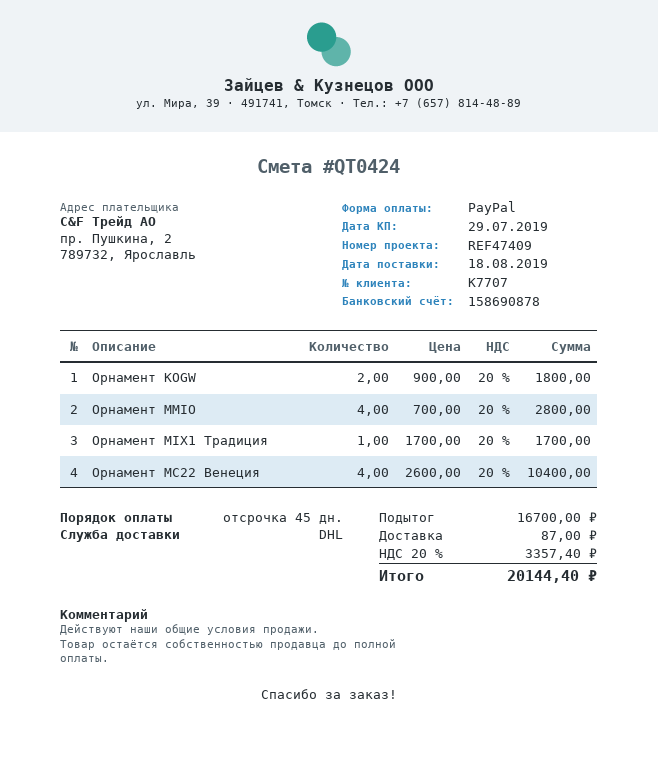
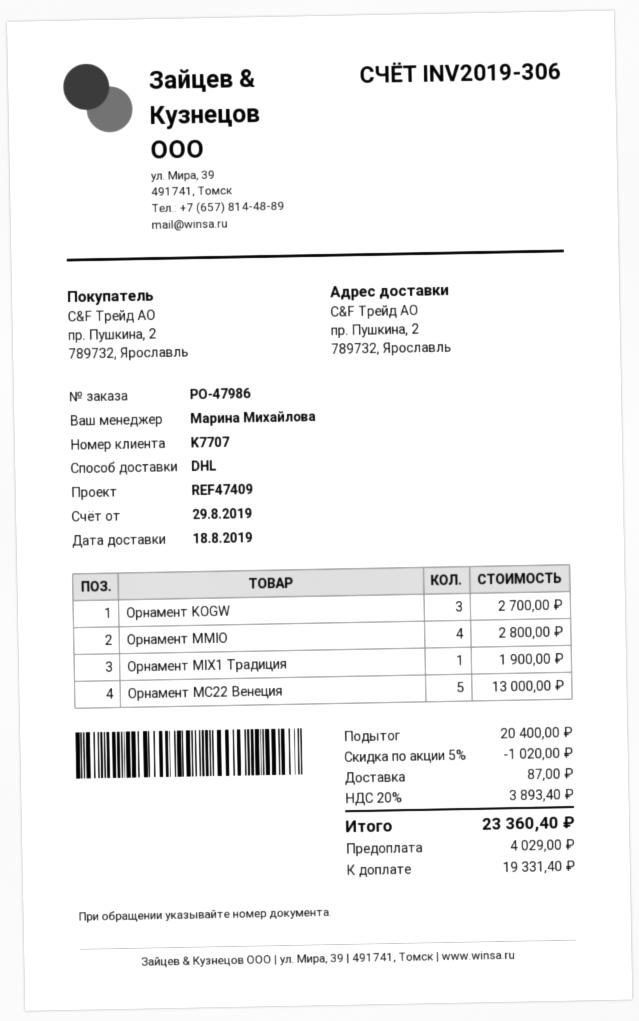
Орнамент KOGW: 2 for 1800.00 -> 3 for 2700.00
Орнамент MIX1 Традиция: 1 for 1700.00 -> 1 for 1900.00
Орнамент MC22 Венеция: 4 for 10400.00 -> 5 for 13000.00
subtotal: 16700.00 -> 20400.00
discount: none -> 5% = 1020.00
tax: 20% = 3357.40 -> 20% = 3893.40
total: 20144.40 -> 23360.40

